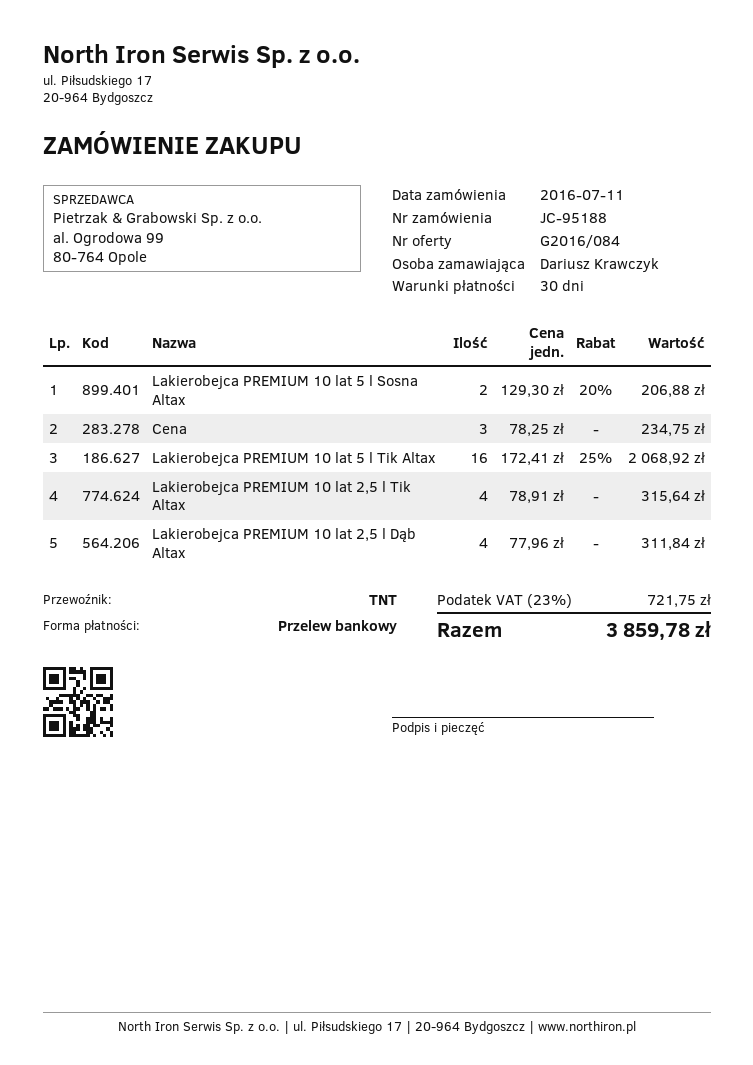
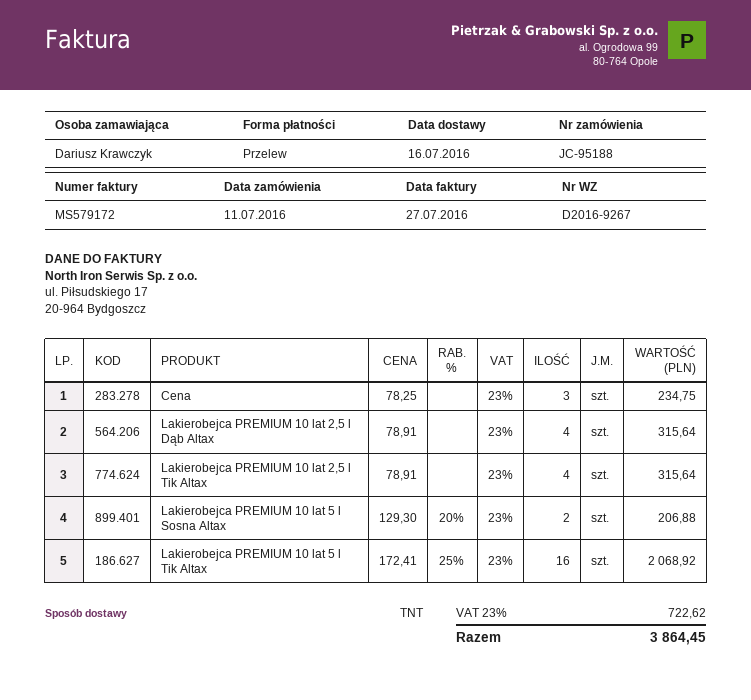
Lakierobejca PREMIUM 10 lat 2,5 l Dąb Altax: 4 x 77.96 = 311.84 -> 4 x 78.91 = 315.64
tax: 23% = 721.75 -> 23% = 722.62
total: 3859.78 -> 3864.45

